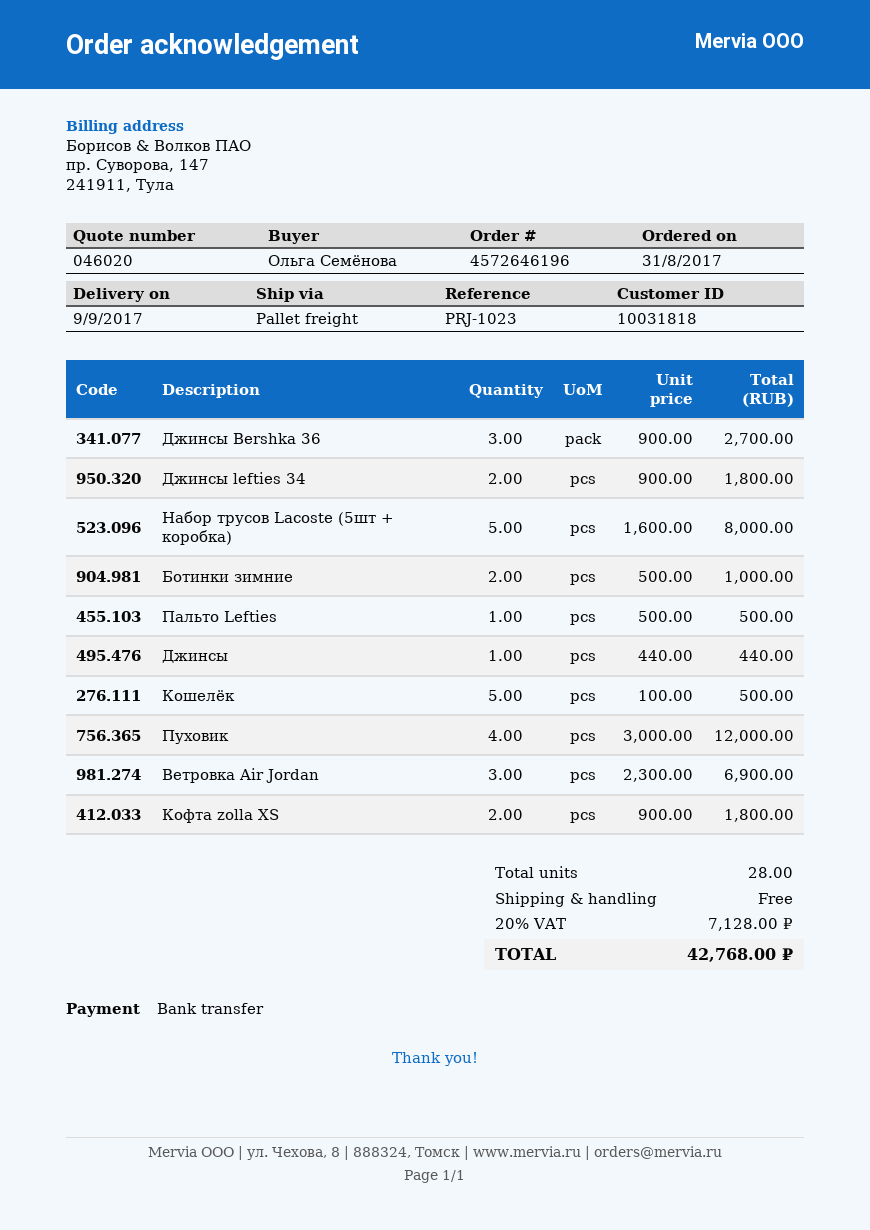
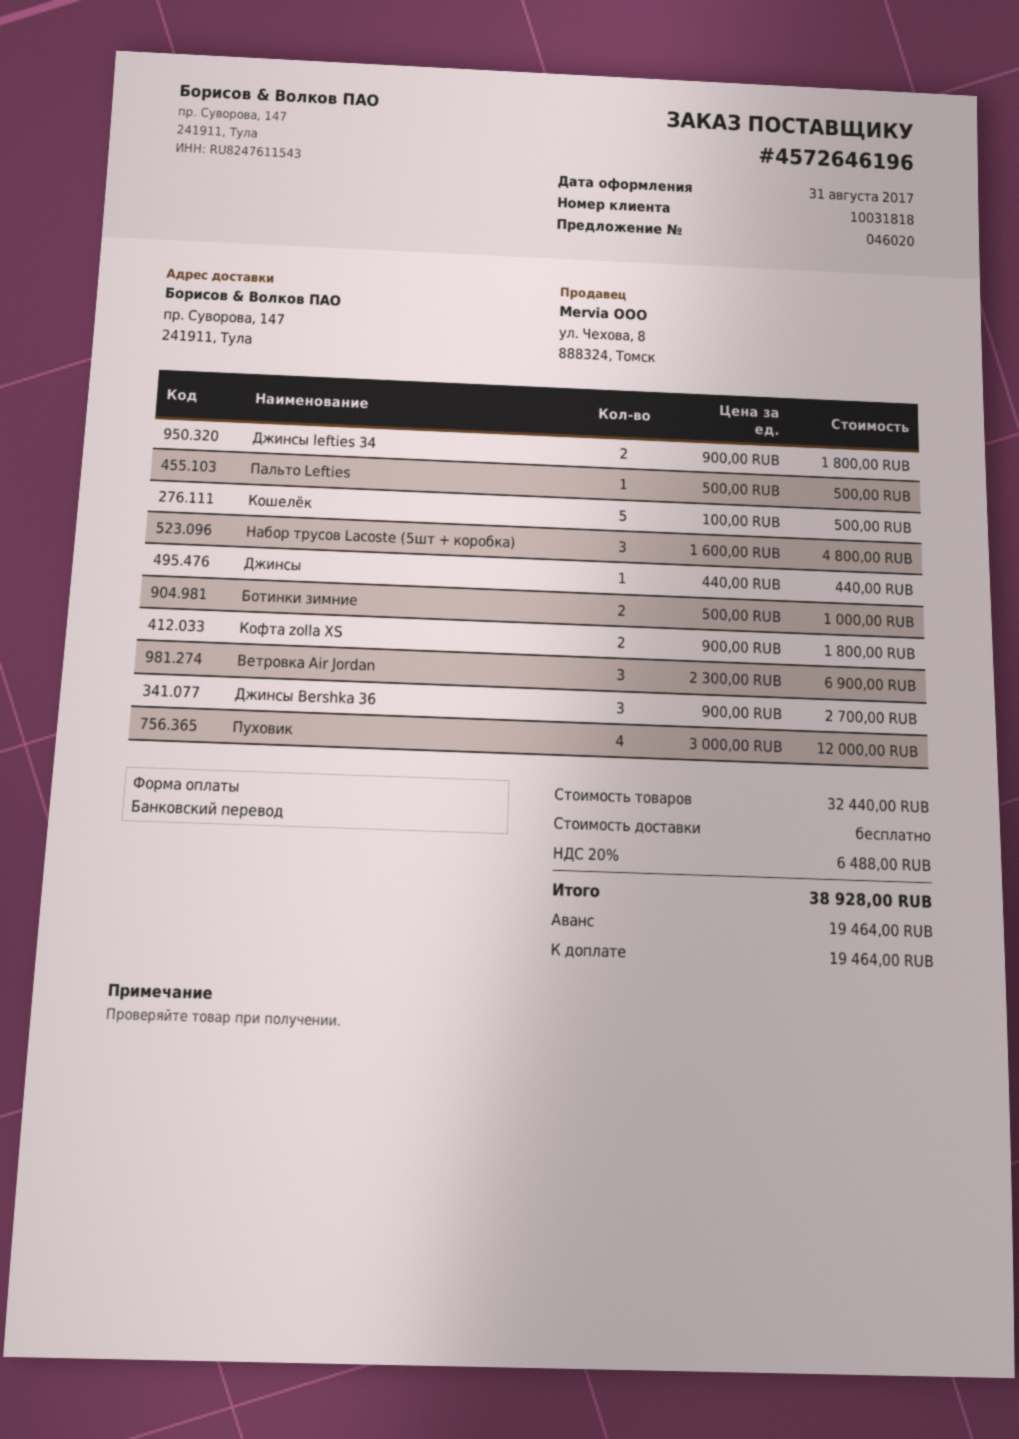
Набор трусов Lacoste (5шт + коробка): 5 x 1600.00 = 8000.00 -> 3 x 1600.00 = 4800.00
tax: 20% = 7128.00 -> 20% = 6488.00
total: 42768.00 -> 38928.00

